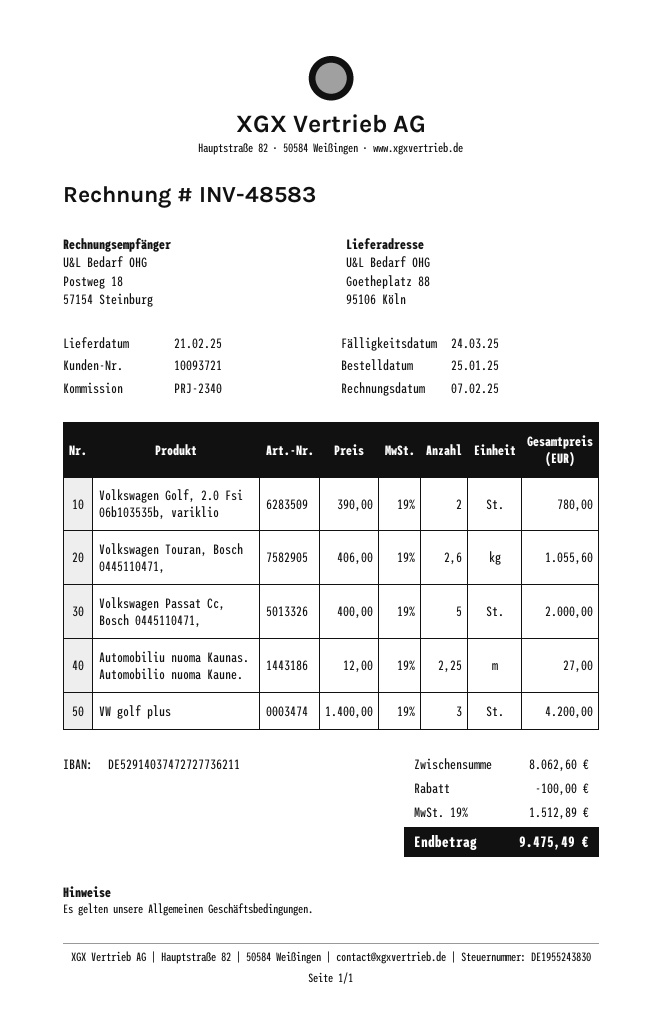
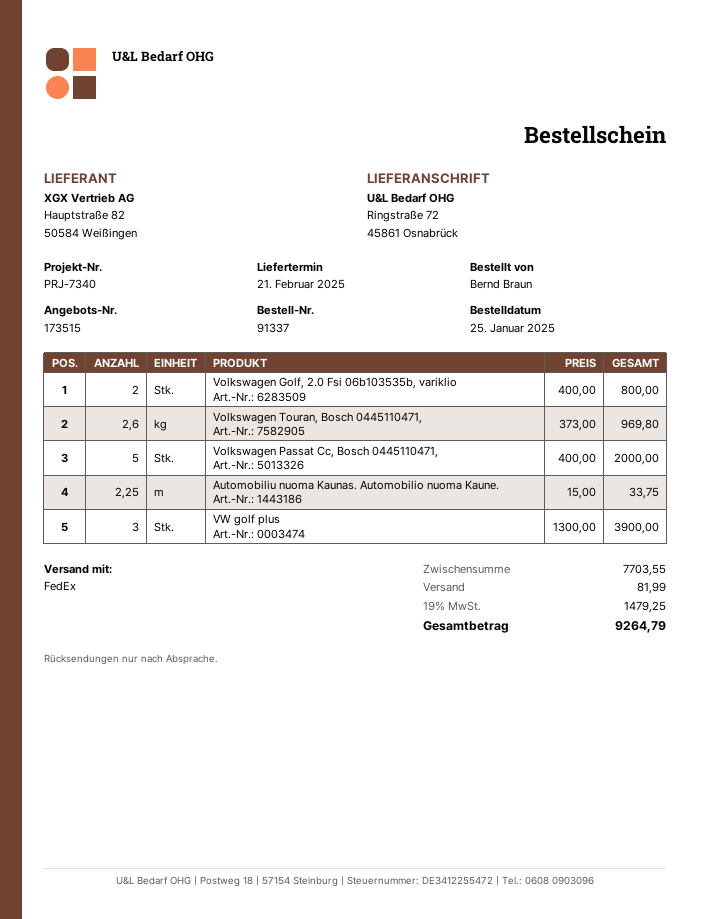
reference: PRJ-2340 -> PRJ-7340
ship to: Goetheplatz 88, 95106 Köln -> Ringstraße 72, 45861 Osnabrück
Volkswagen Golf, 2.0 Fsi 06b103535b, variklio: 2 x 390.00 = 780.00 -> 2 x 400.00 = 800.00
Volkswagen Touran, Bosch 0445110471,: 2.6 x 406.00 = 1055.60 -> 2.6 x 373.00 = 969.80
Automobiliu nuoma Kaunas. Automobilio nuoma Kaune.: 2.25 x 12.00 = 27.00 -> 2.25 x 15.00 = 33.75
VW golf plus: 3 x 1400.00 = 4200.00 -> 3 x 1300.00 = 3900.00
subtotal: 8062.60 -> 7703.55
discount: 100.00 -> none
shipping: none -> 81.99
tax: 19% = 1512.89 -> 19% = 1479.25
total: 9475.49 -> 9264.79

